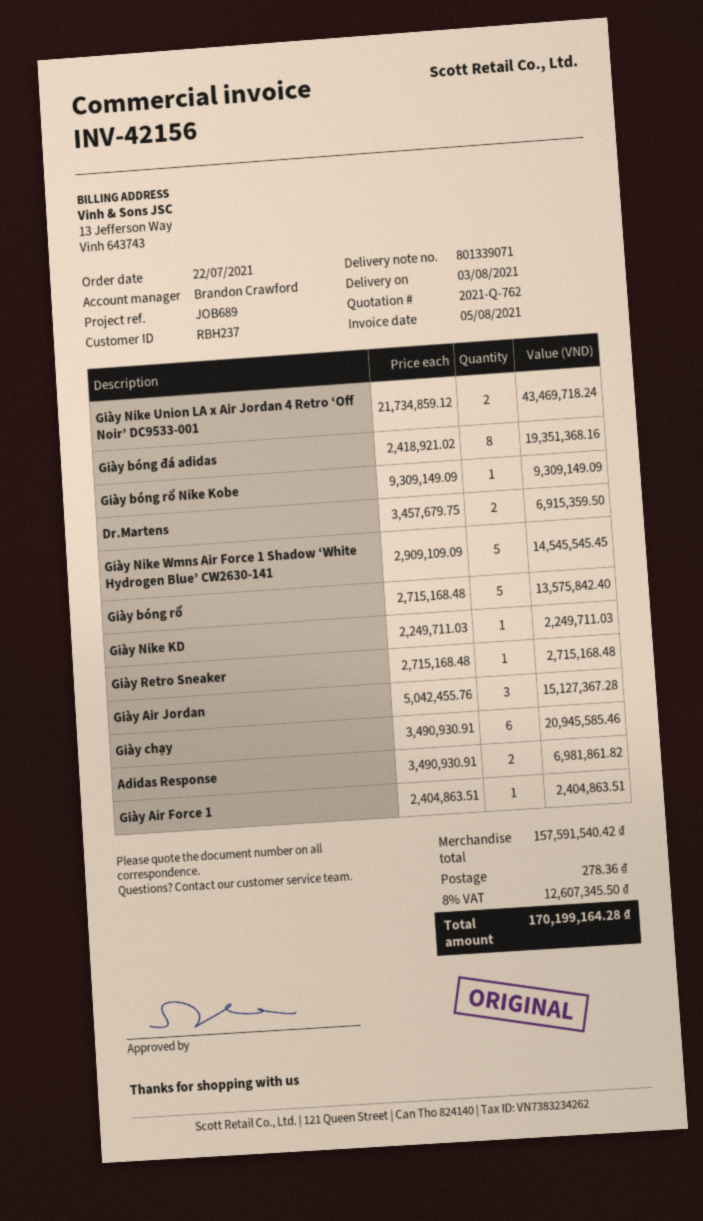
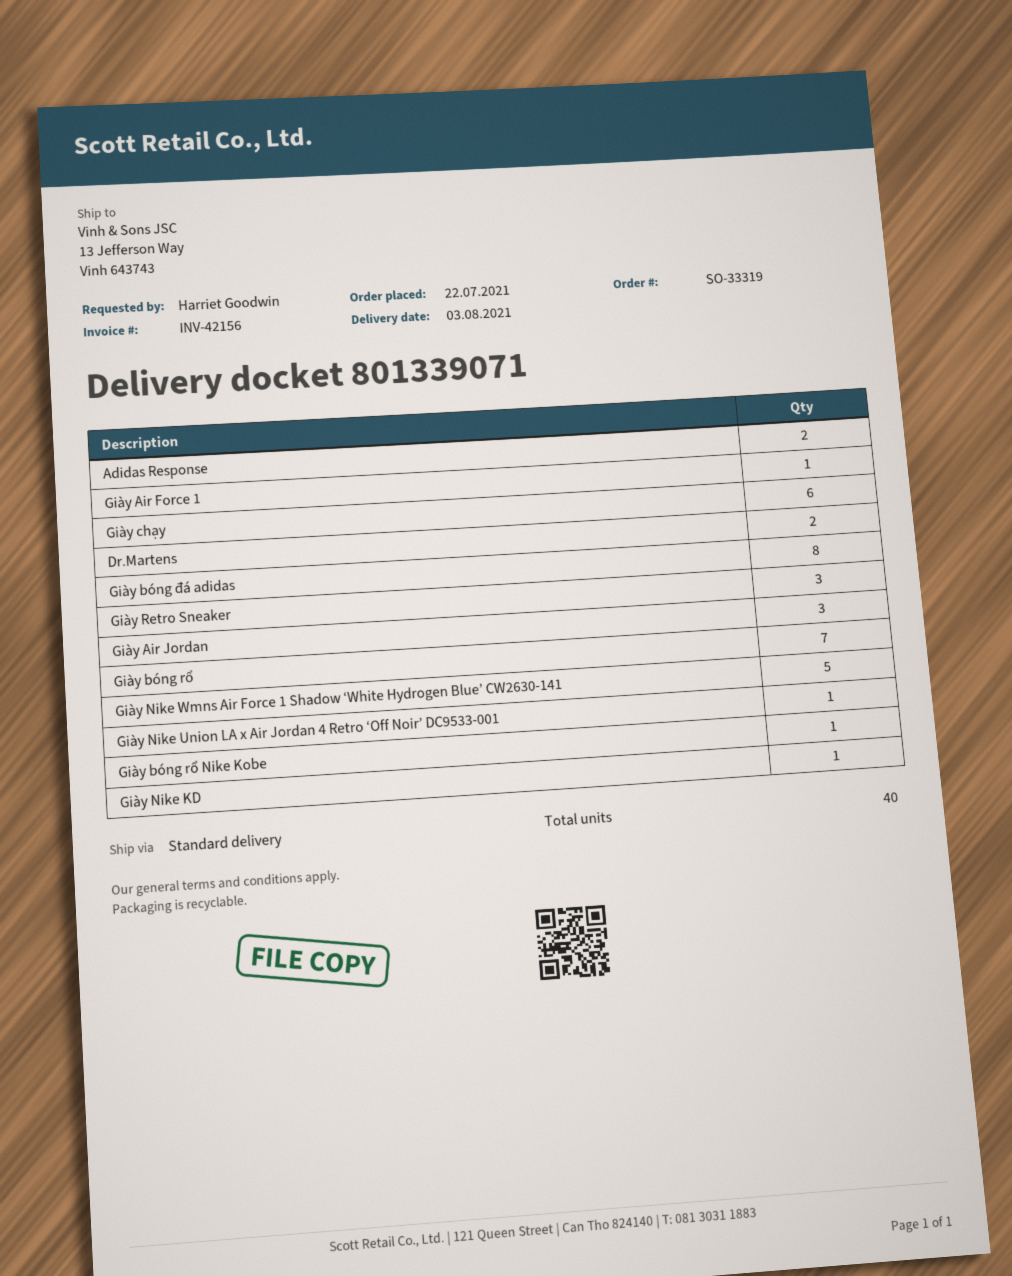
Giày Nike Union LA x Air Jordan 4 Retro ‘Off Noir’ DC9533-001: 2 -> 1
Giày bóng rổ: 5 -> 7
Giày Retro Sneaker: 1 -> 3

